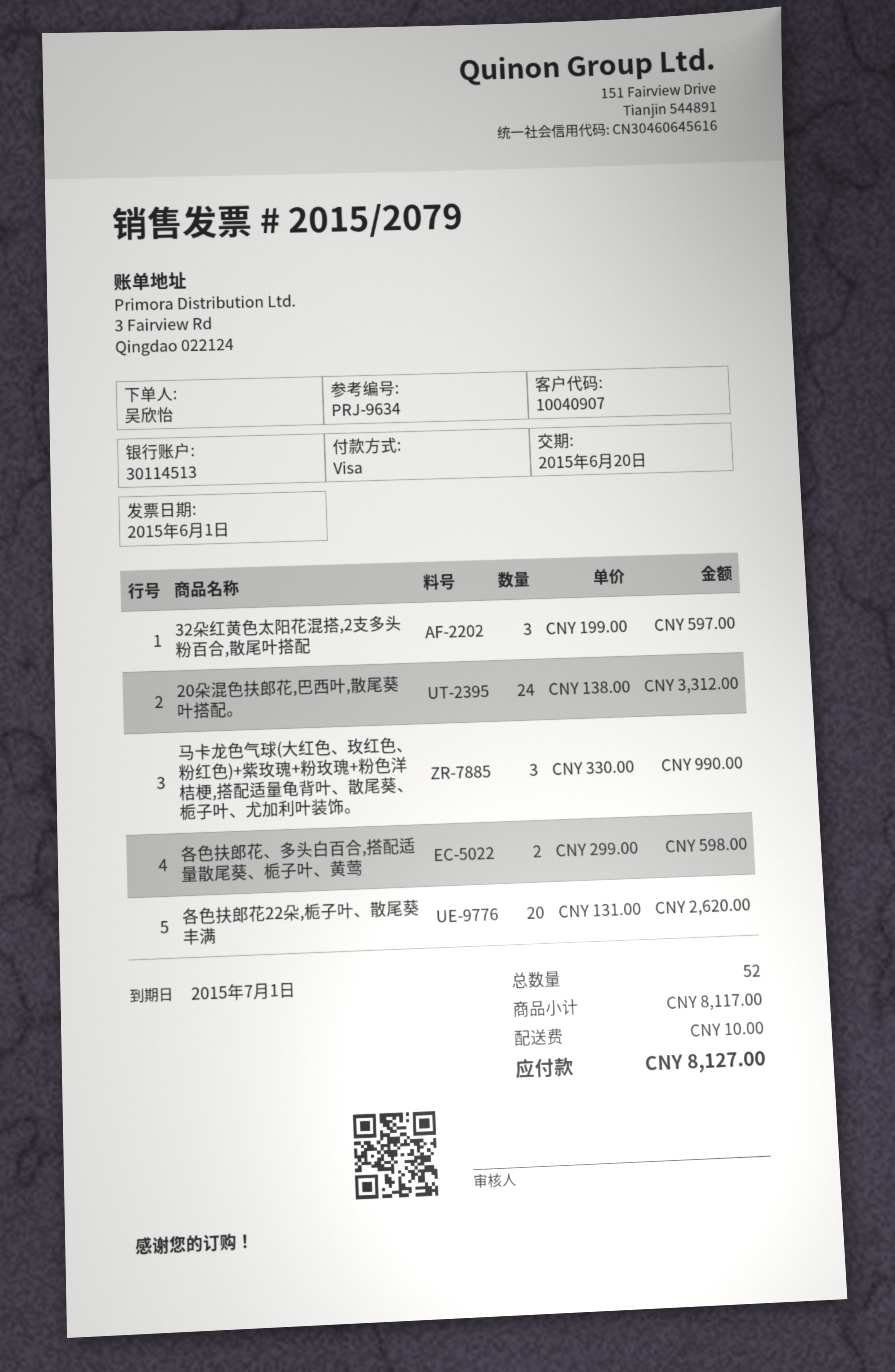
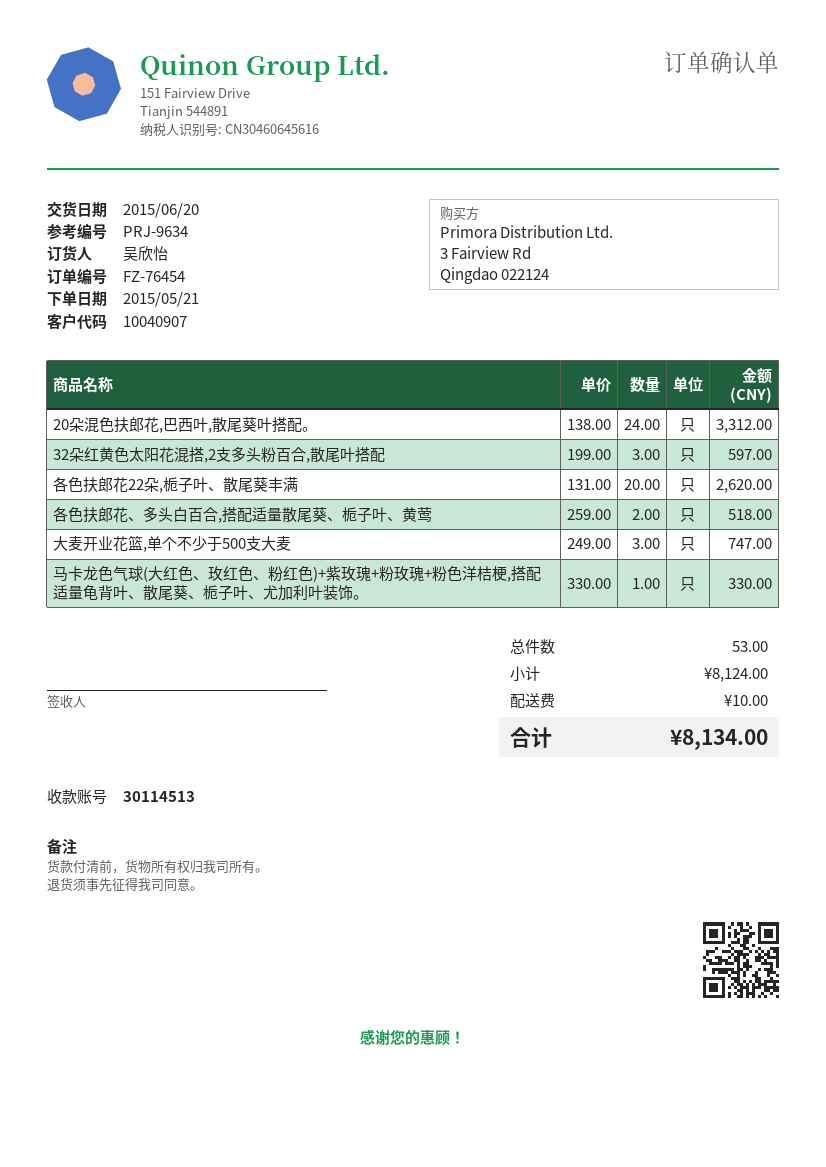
马卡龙色气球(大红色、玫红色、粉红色)+紫玫瑰+粉玫瑰+粉色洋桔梗,搭配适量龟背叶、散尾葵、栀子叶、尤加利叶装饰。: 3 x 330.00 = 990.00 -> 1 x 330.00 = 330.00
各色扶郎花、多头白百合,搭配适量散尾葵、栀子叶、黄莺: 2 x 299.00 = 598.00 -> 2 x 259.00 = 518.00
大麦开业花篮,单个不少于500支大麦: none -> 3 x 249.00 = 747.00
total quantity: 52 -> 53
subtotal: 8117.00 -> 8124.00
total: 8127.00 -> 8134.00

